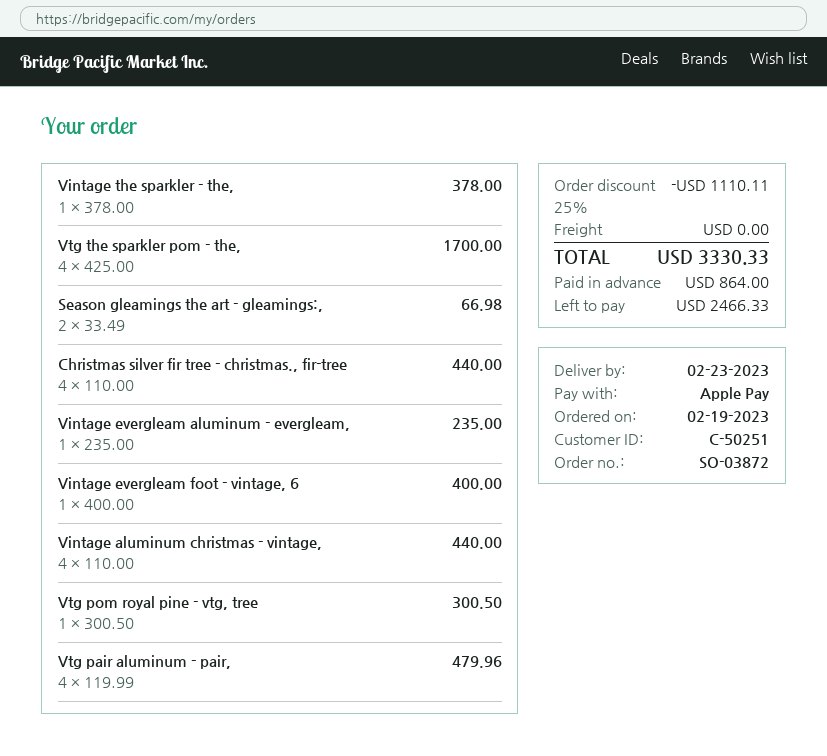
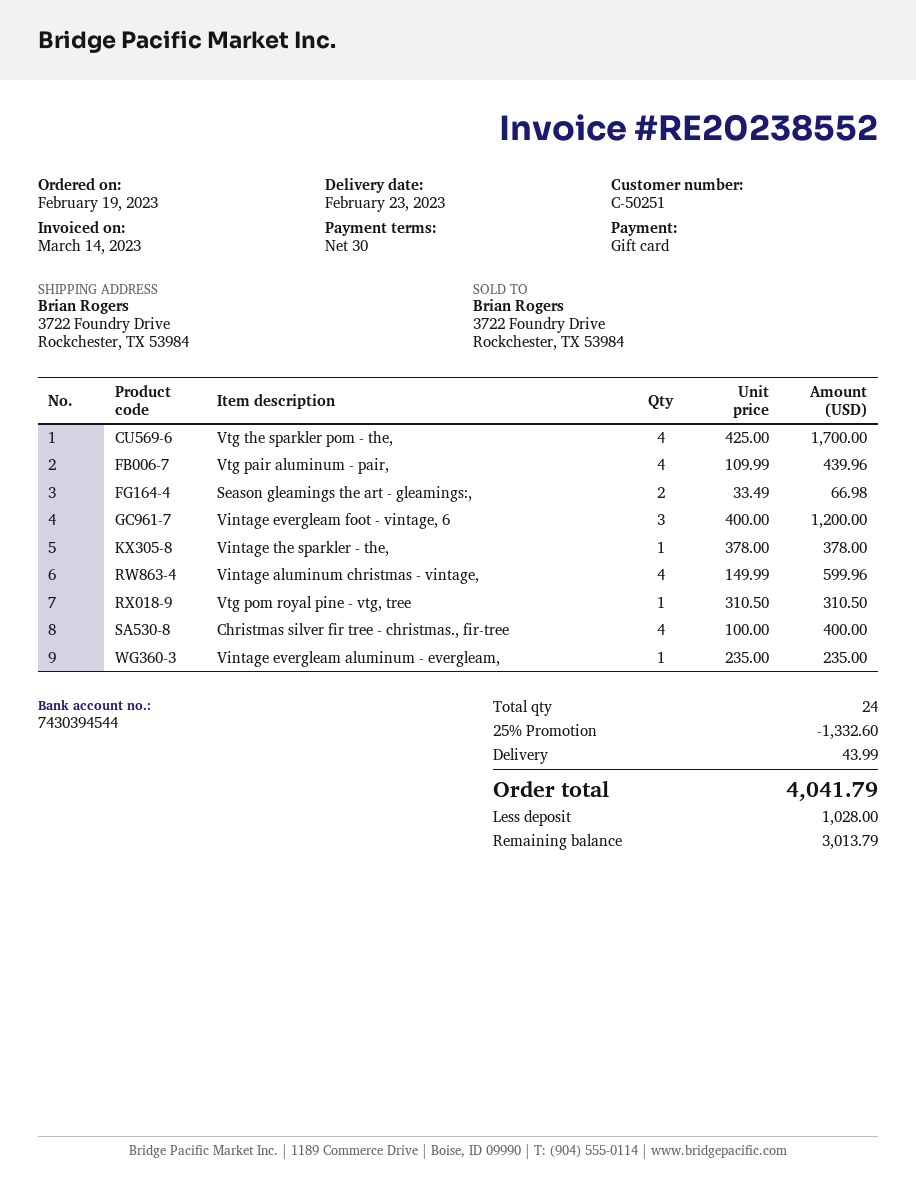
payment method: Apple Pay -> gift card
Christmas silver fir tree - christmas., fir-tree: 4 x 110.00 = 440.00 -> 4 x 100.00 = 400.00
Vintage evergleam foot - vintage, 6: 1 x 400.00 = 400.00 -> 3 x 400.00 = 1200.00
Vintage aluminum christmas - vintage,: 4 x 110.00 = 440.00 -> 4 x 149.99 = 599.96
Vtg pom royal pine - vtg, tree: 1 x 300.50 = 300.50 -> 1 x 310.50 = 310.50
Vtg pair aluminum - pair,: 4 x 119.99 = 479.96 -> 4 x 109.99 = 439.96
discount: 25% = 1110.11 -> 25% = 1332.60
shipping: 0.00 -> 43.99
total: 3330.33 -> 4041.79
deposit: 864.00 -> 1028.00
balance: 2466.33 -> 3013.79

